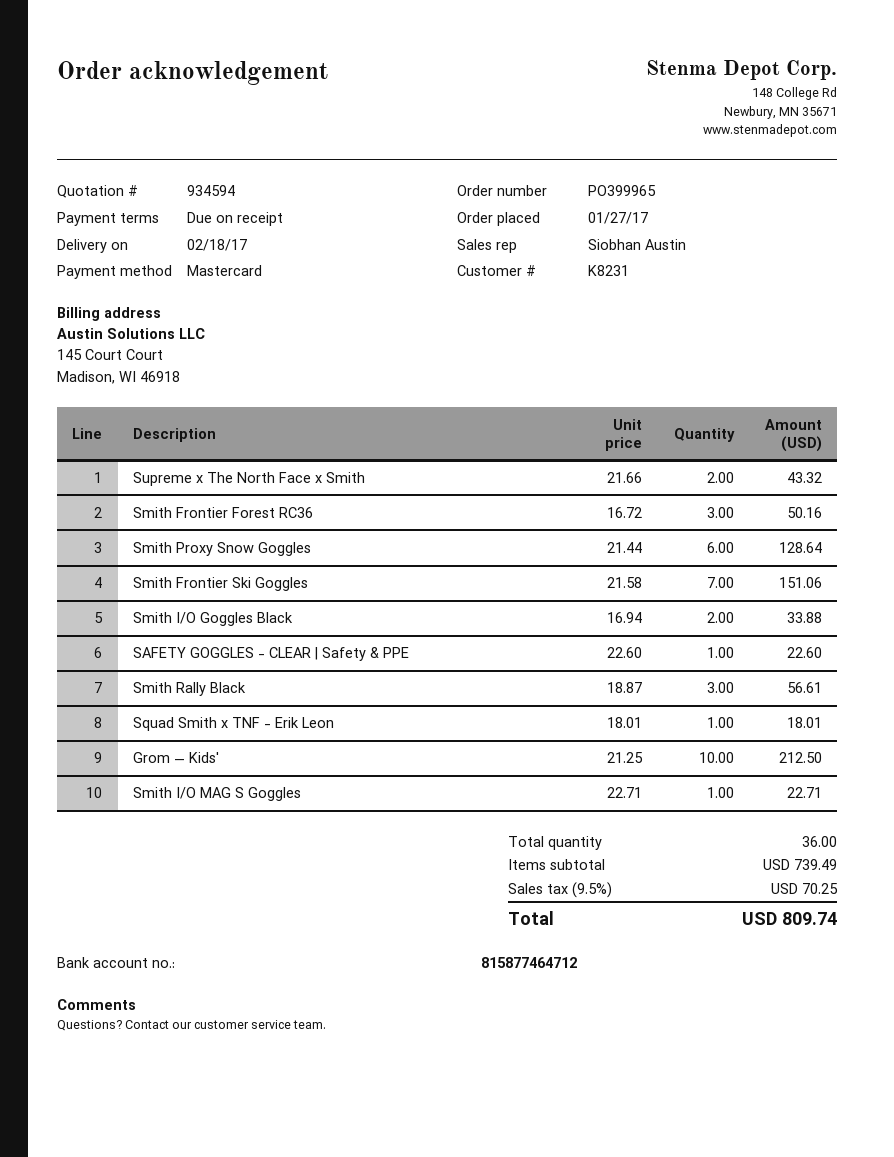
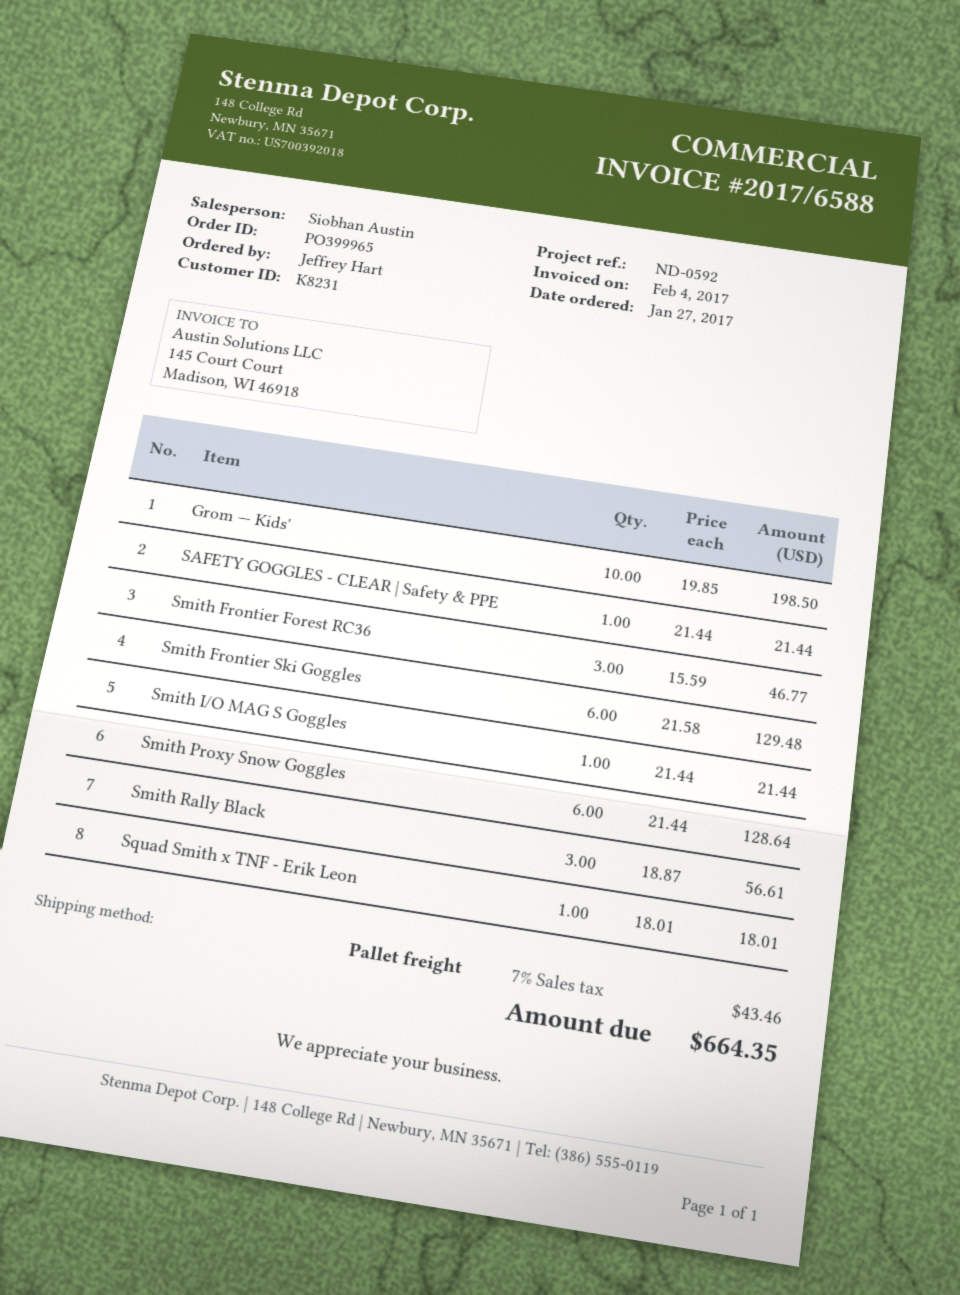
Supreme x The North Face x Smith: 2 x 21.66 = 43.32 -> none
Smith Frontier Forest RC36: 3 x 16.72 = 50.16 -> 3 x 15.59 = 46.77
Smith Frontier Ski Goggles: 7 x 21.58 = 151.06 -> 6 x 21.58 = 129.48
Smith I/O Goggles Black: 2 x 16.94 = 33.88 -> none
SAFETY GOGGLES - CLEAR | Safety & PPE: 1 x 22.60 = 22.60 -> 1 x 21.44 = 21.44
Grom — Kids': 10 x 21.25 = 212.50 -> 10 x 19.85 = 198.50
Smith I/O MAG S Goggles: 1 x 22.71 = 22.71 -> 1 x 21.44 = 21.44
tax: 9.5% = 70.25 -> 7% = 43.46
total: 809.74 -> 664.35

